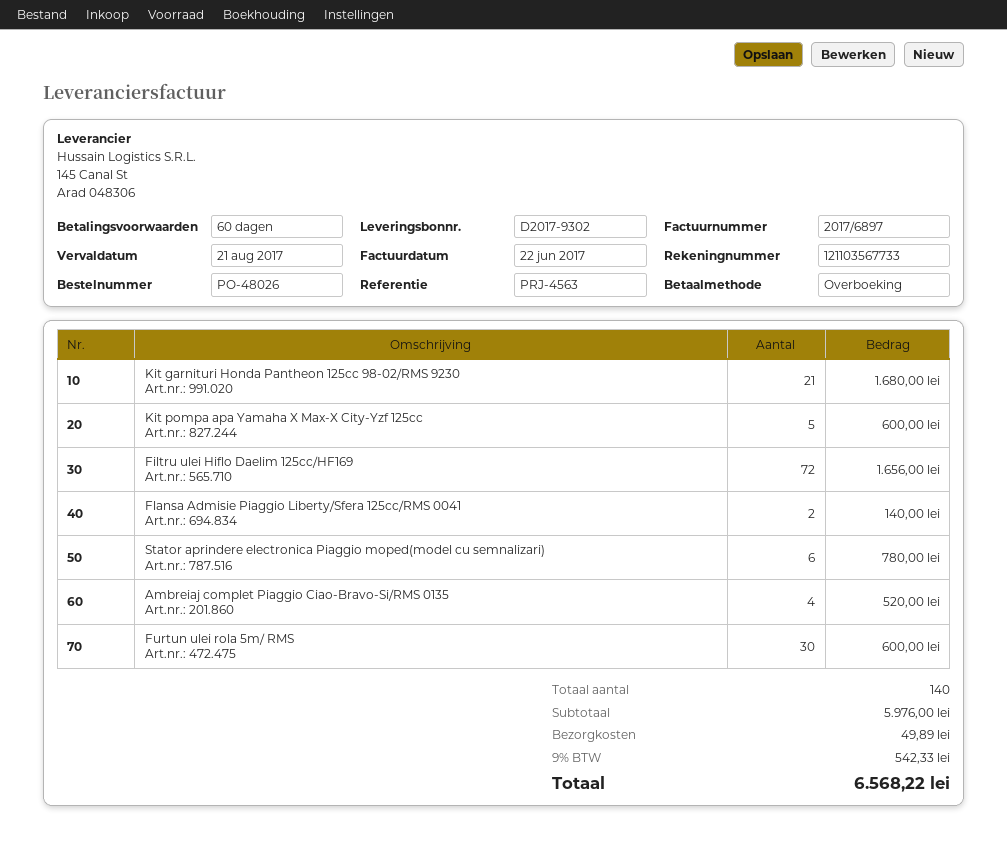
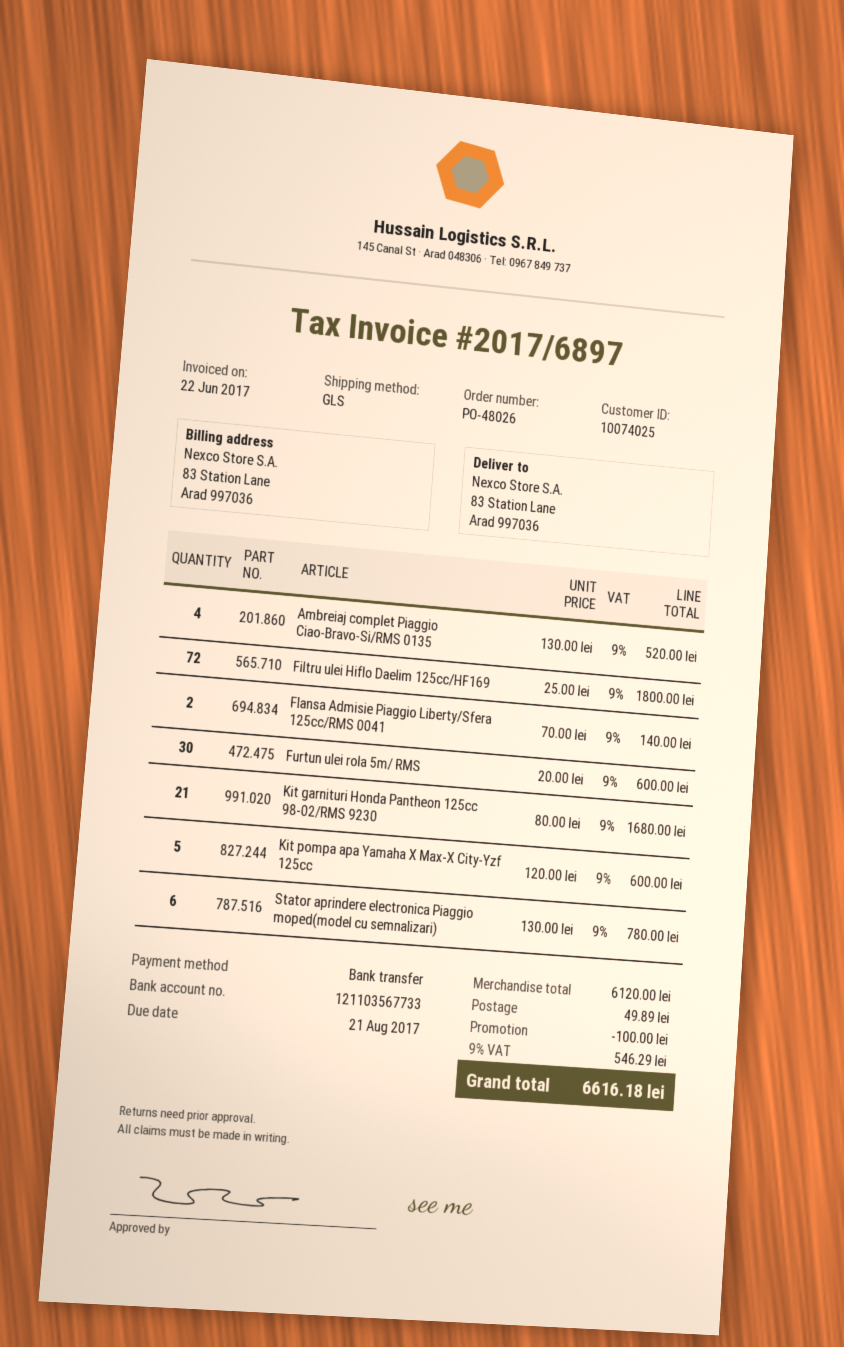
Filtru ulei Hiflo Daelim 125cc/HF169: 72 for 1656.00 -> 72 for 1800.00
subtotal: 5976.00 -> 6120.00
discount: none -> 100.00
tax: 9% = 542.33 -> 9% = 546.29
total: 6568.22 -> 6616.18

